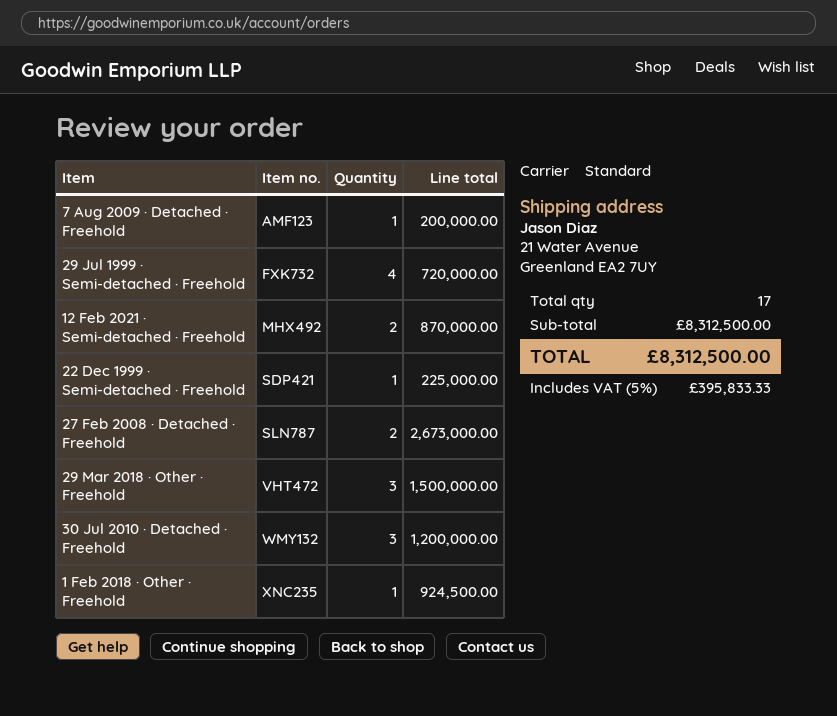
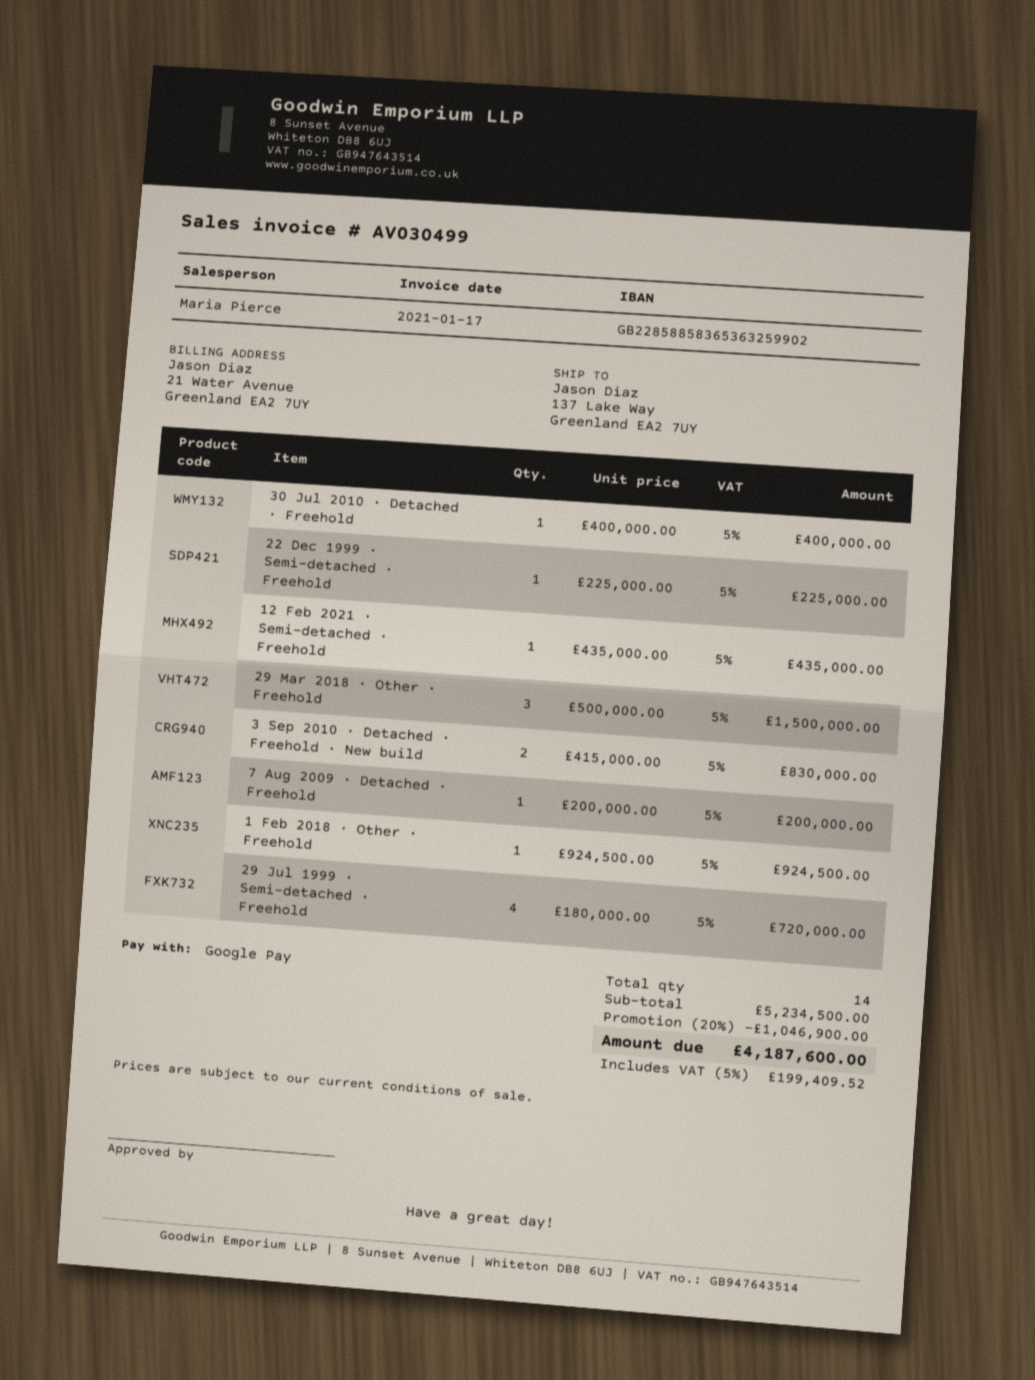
ship to: 21 Water Avenue, Greenland EA2 7UY -> 137 Lake Way, Greenland EA2 7UY
12 Feb 2021 · Semi-detached · Freehold: 2 for 870000.00 -> 1 for 435000.00
27 Feb 2008 · Detached · Freehold: 2 for 2673000.00 -> none
30 Jul 2010 · Detached · Freehold: 3 for 1200000.00 -> 1 for 400000.00
3 Sep 2010 · Detached · Freehold · New build: none -> 2 for 830000.00
total quantity: 17 -> 14
subtotal: 8312500.00 -> 5234500.00
discount: none -> 20% = 1046900.00
tax: 5% = 395833.33 -> 5% = 199409.52
total: 8312500.00 -> 4187600.00

